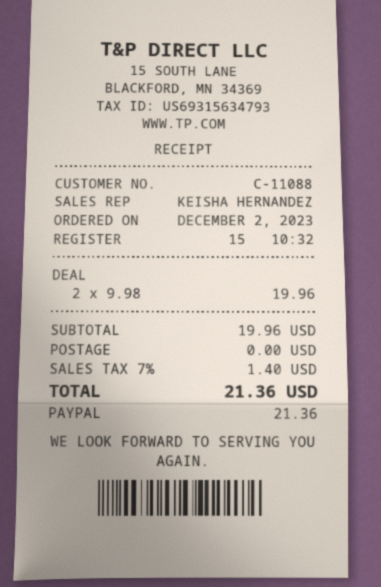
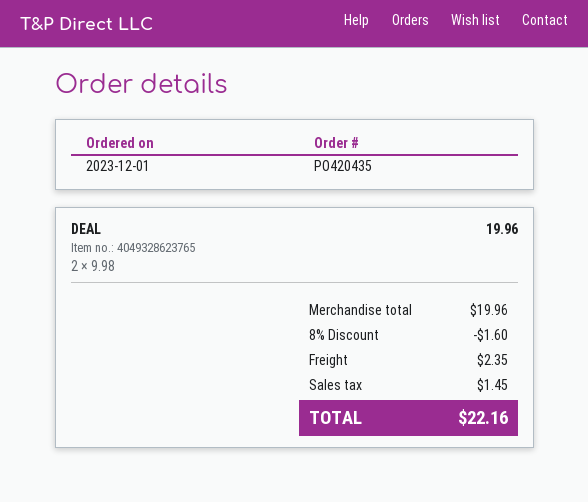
order date: 2023-12-02 -> 2023-12-01
discount: none -> 8% = 1.60
shipping: 0.00 -> 2.35
tax: 1.40 -> 1.45
total: 21.36 -> 22.16

